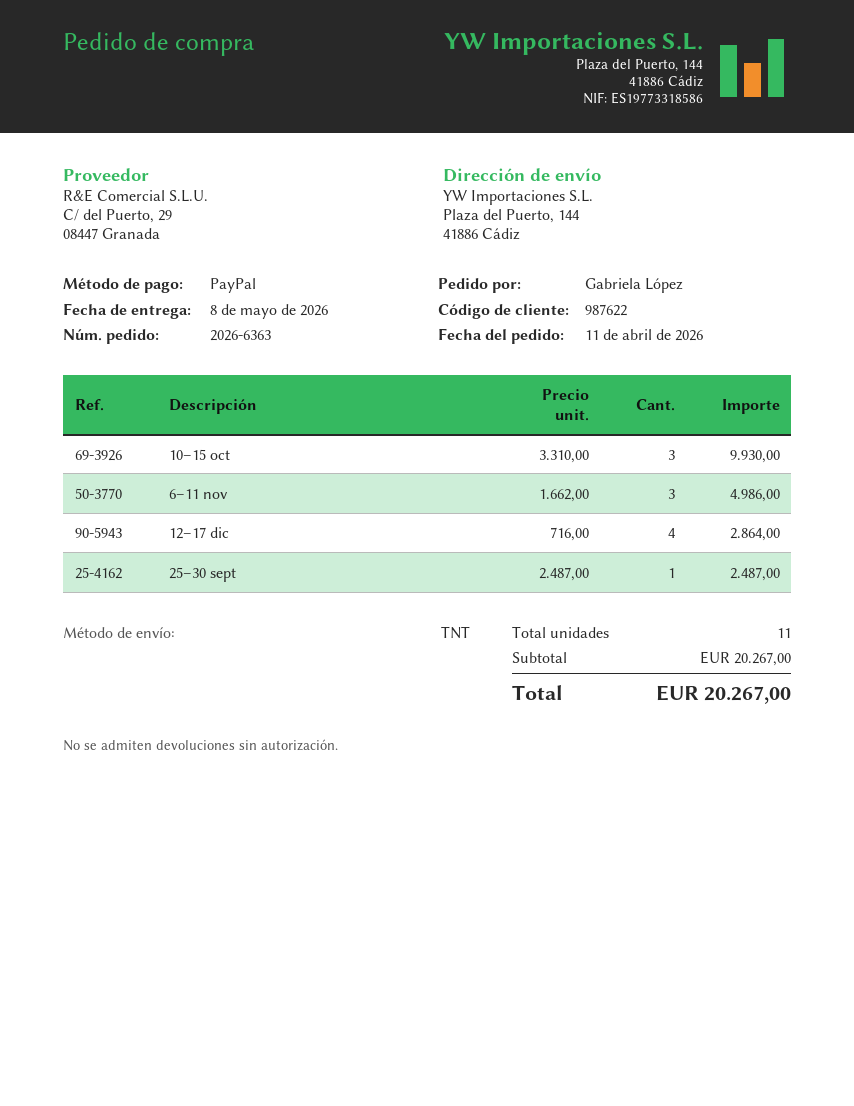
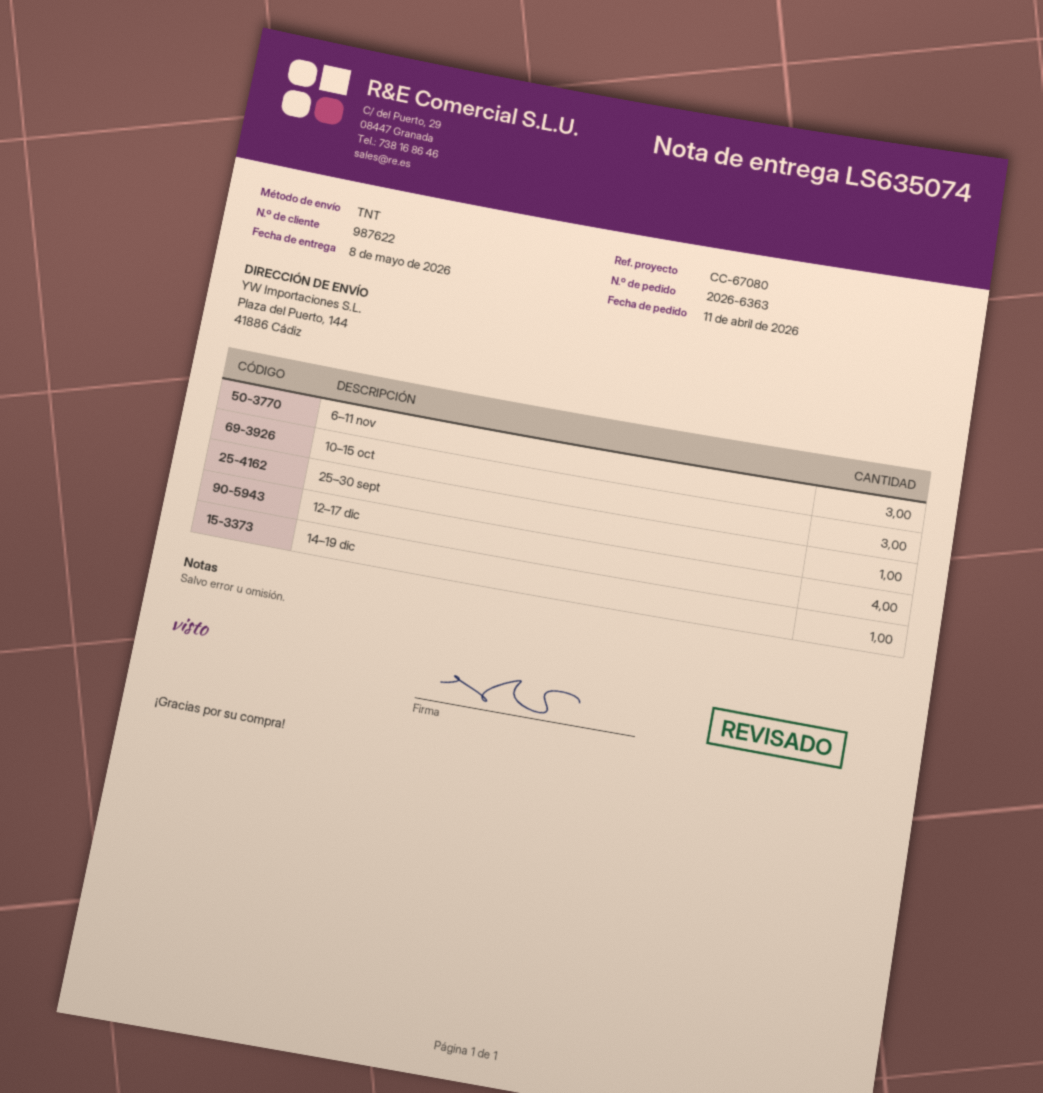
14–19 dic: none -> 1

